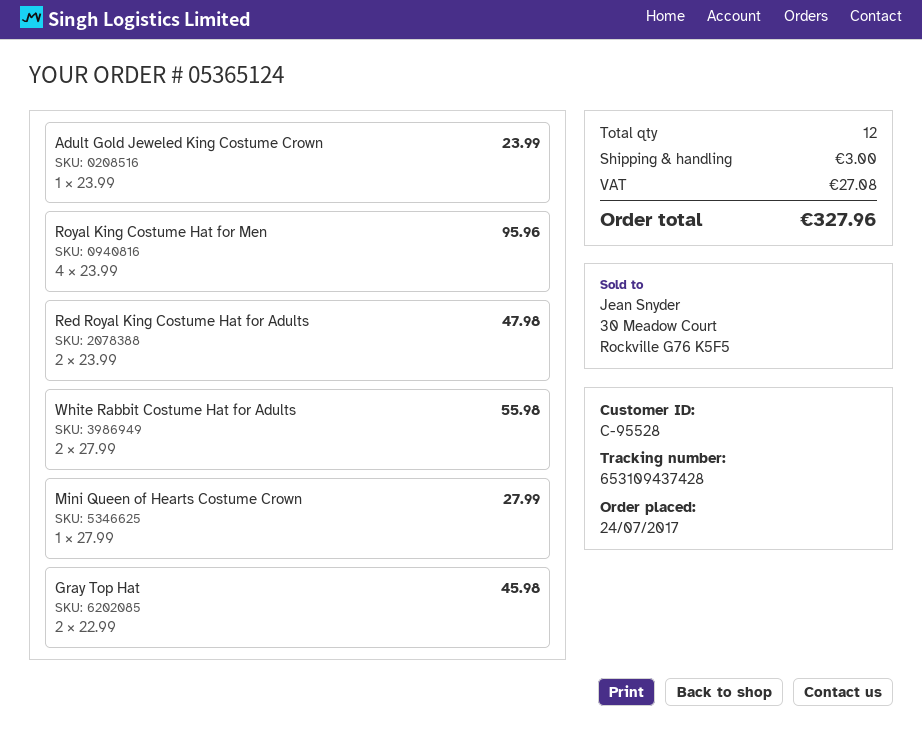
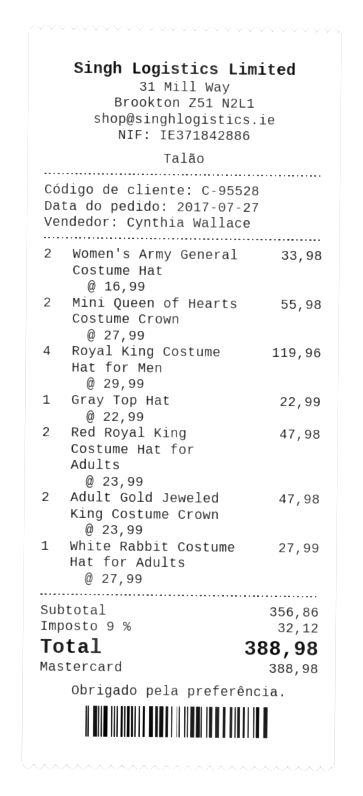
order date: 2017-07-24 -> 2017-07-27
Adult Gold Jeweled King Costume Crown: 1 x 23.99 = 23.99 -> 2 x 23.99 = 47.98
Royal King Costume Hat for Men: 4 x 23.99 = 95.96 -> 4 x 29.99 = 119.96
White Rabbit Costume Hat for Adults: 2 x 27.99 = 55.98 -> 1 x 27.99 = 27.99
Mini Queen of Hearts Costume Crown: 1 x 27.99 = 27.99 -> 2 x 27.99 = 55.98
Gray Top Hat: 2 x 22.99 = 45.98 -> 1 x 22.99 = 22.99
Women's Army General Costume Hat: none -> 2 x 16.99 = 33.98
shipping: 3.00 -> none
tax: 27.08 -> 32.12
total: 327.96 -> 388.98

